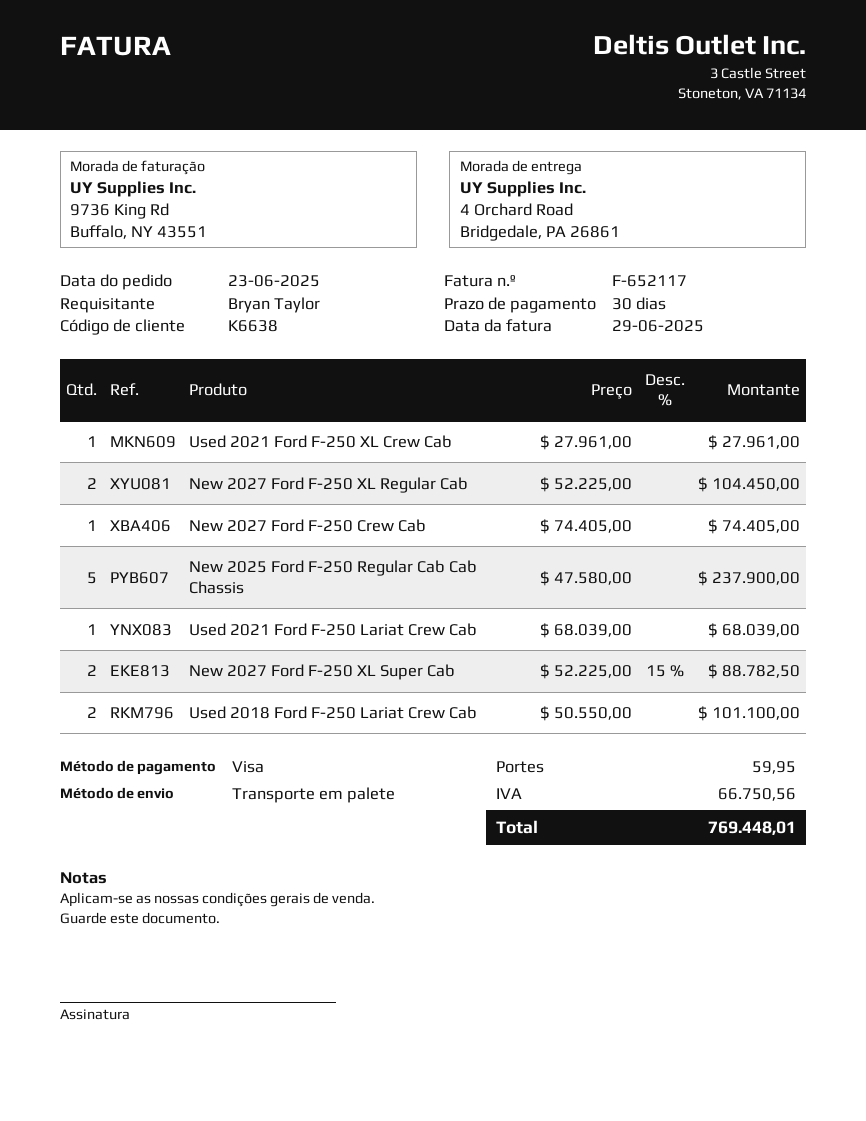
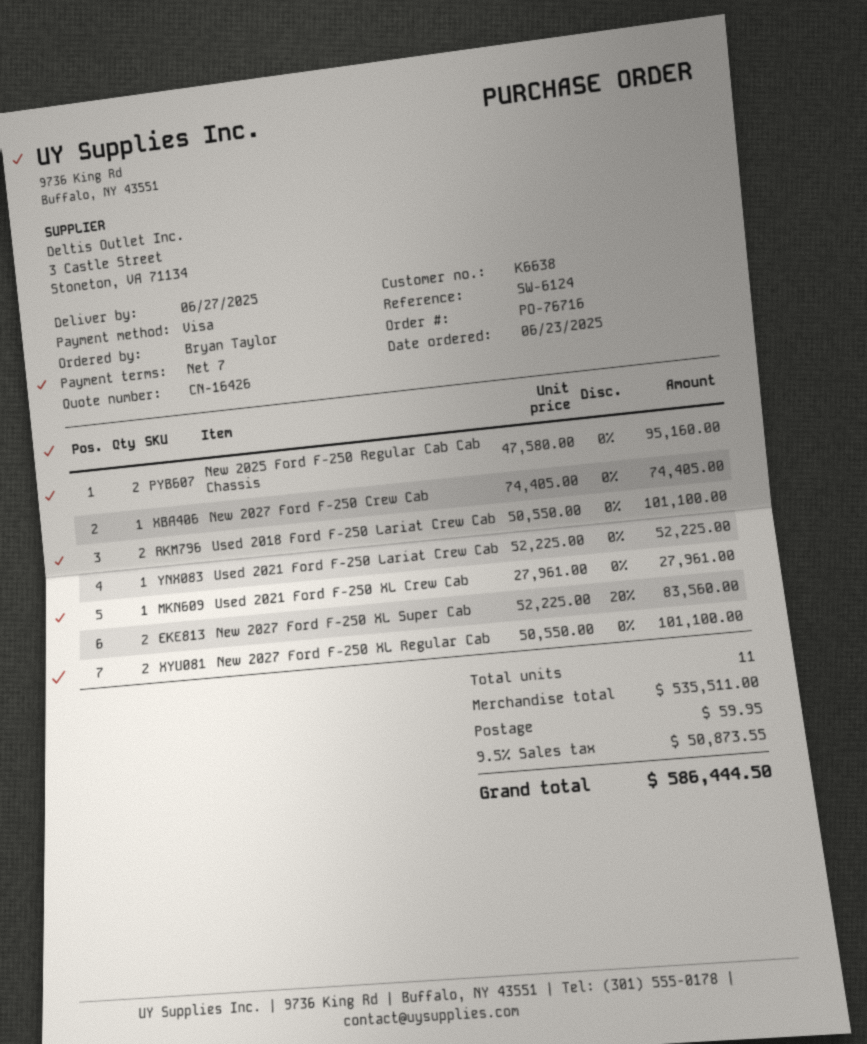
payment terms: 30 days -> 7 days
New 2027 Ford F-250 XL Regular Cab: 2 x 52225.00 = 104450.00 -> 2 x 50550.00 = 101100.00
New 2025 Ford F-250 Regular Cab Cab Chassis: 5 x 47580.00 = 237900.00 -> 2 x 47580.00 = 95160.00
Used 2021 Ford F-250 Lariat Crew Cab: 1 x 68039.00 = 68039.00 -> 1 x 52225.00 = 52225.00
New 2027 Ford F-250 XL Super Cab: 2 x 52225.00 - 15% = 88782.50 -> 2 x 52225.00 - 20% = 83560.00
tax: 66750.56 -> 50873.55
total: 769448.01 -> 586444.50

